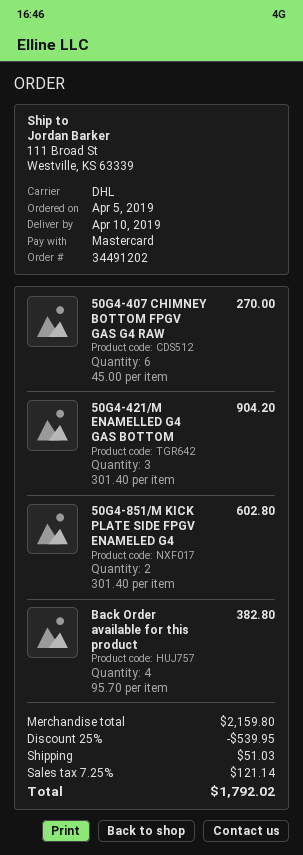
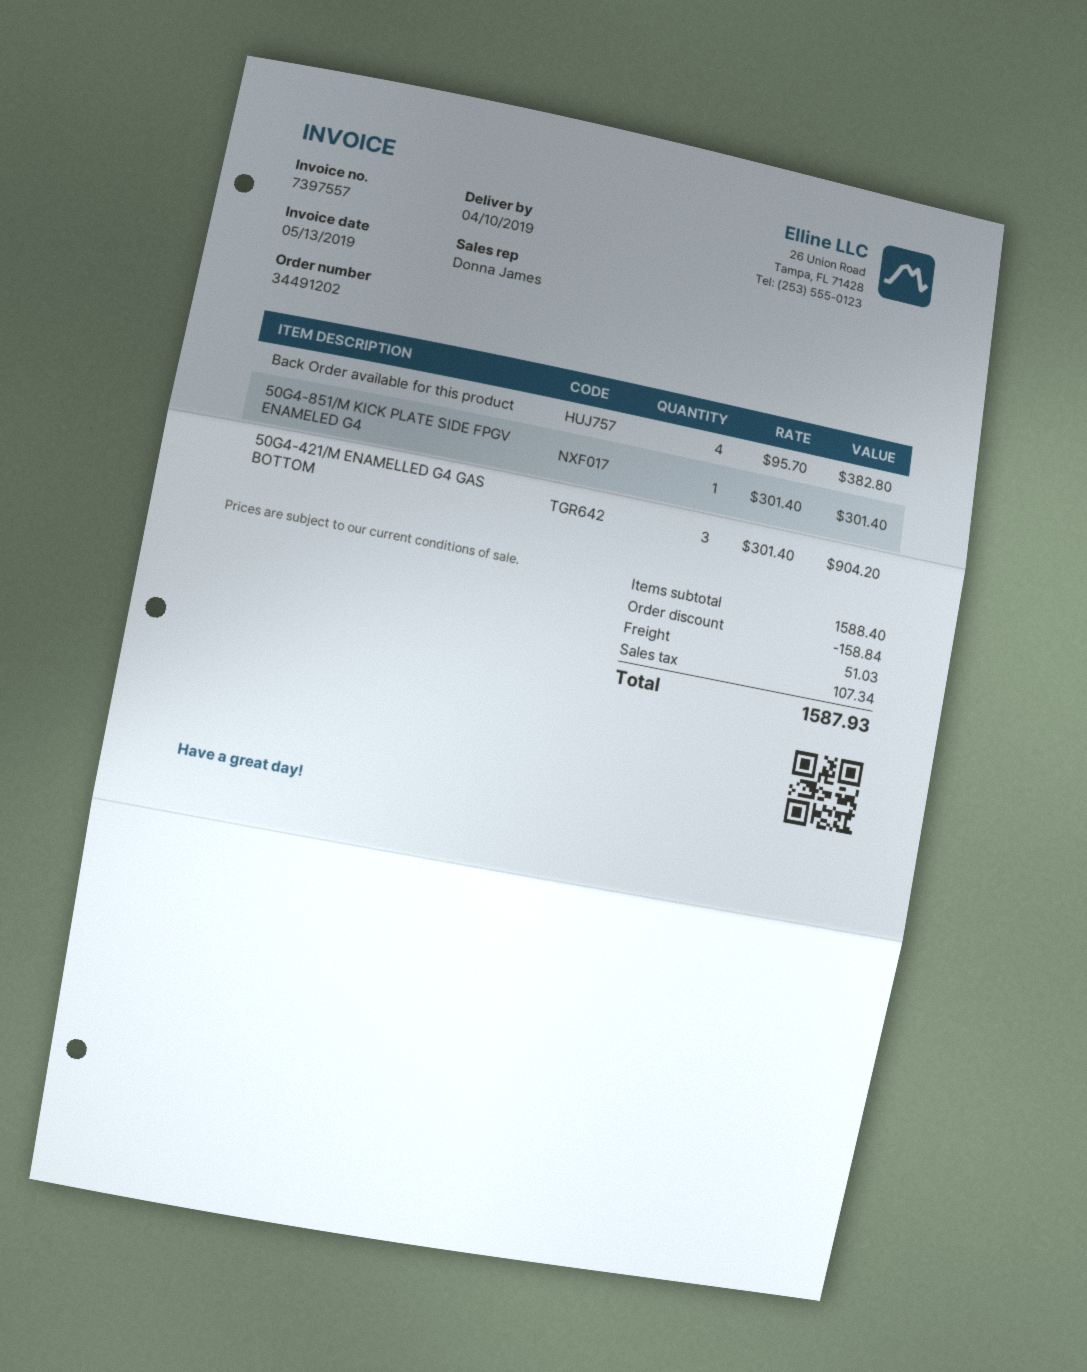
50G4-407 CHIMNEY BOTTOM FPGV GAS G4 RAW: 6 x 45.00 = 270.00 -> none
50G4-851/M KICK PLATE SIDE FPGV ENAMELED G4: 2 x 301.40 = 602.80 -> 1 x 301.40 = 301.40
subtotal: 2159.80 -> 1588.40
discount: 539.95 -> 158.84
tax: 121.14 -> 107.34
total: 1792.02 -> 1587.93

